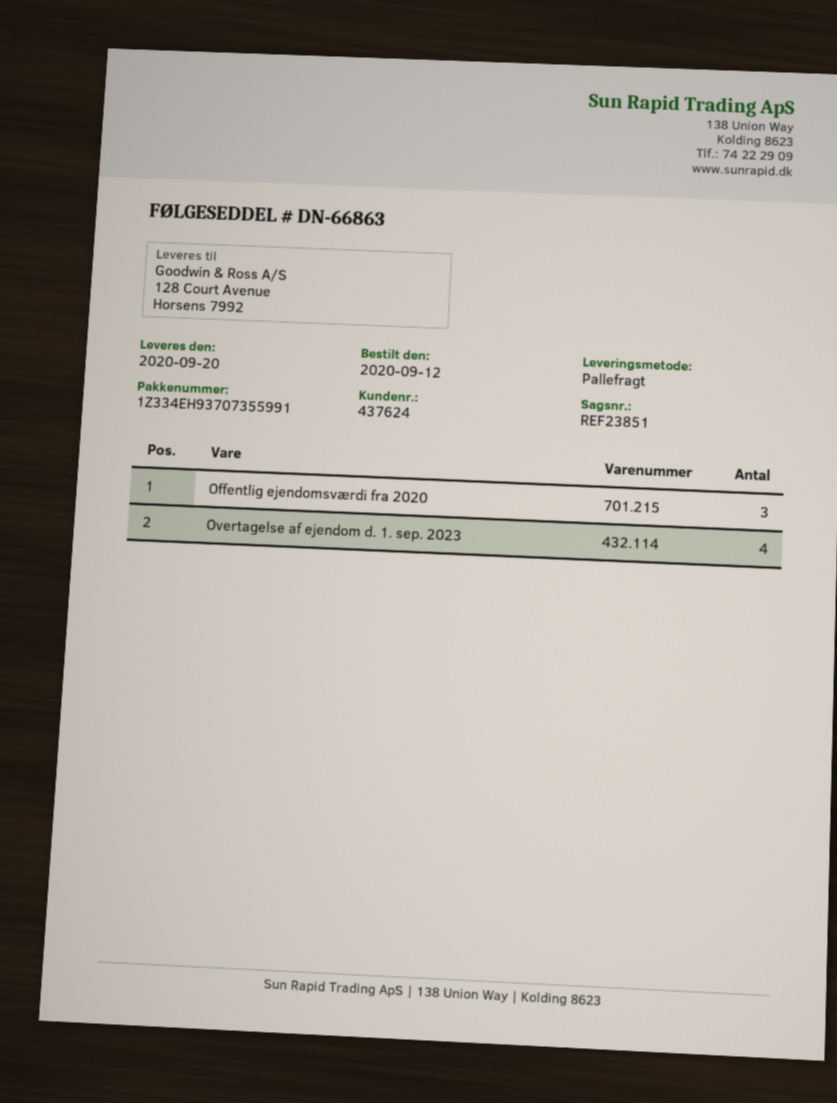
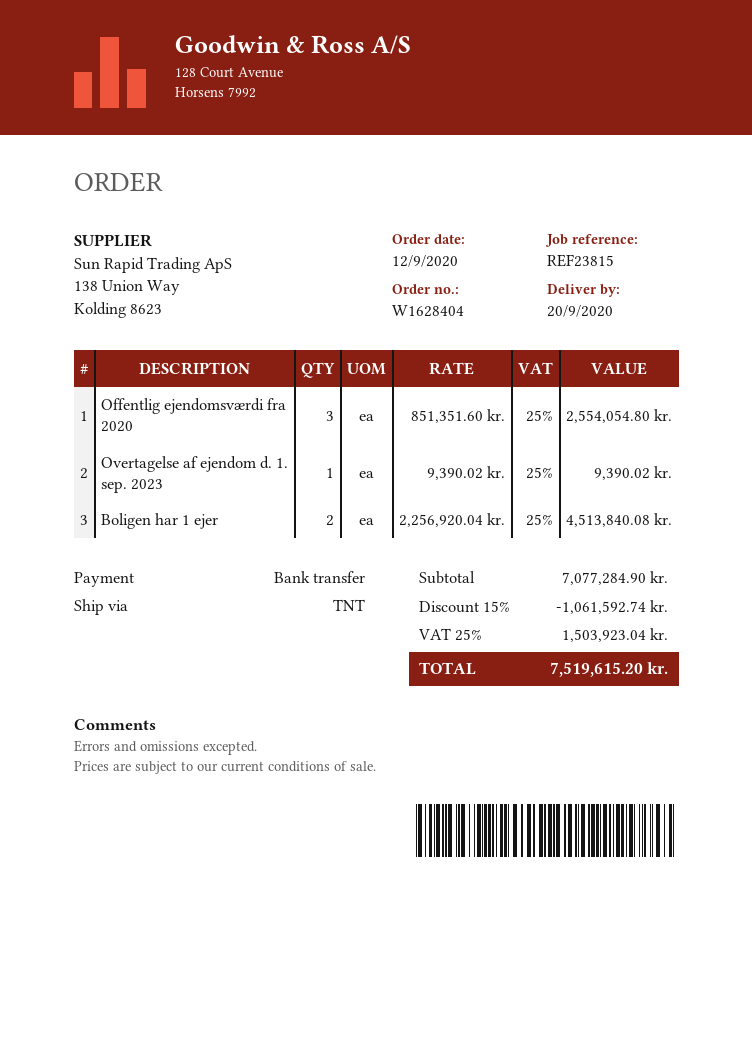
reference: REF23851 -> REF23815
shipping method: pallet freight -> TNT
Overtagelse af ejendom d. 1. sep. 2023: 4 -> 1
Boligen har 1 ejer: none -> 2

